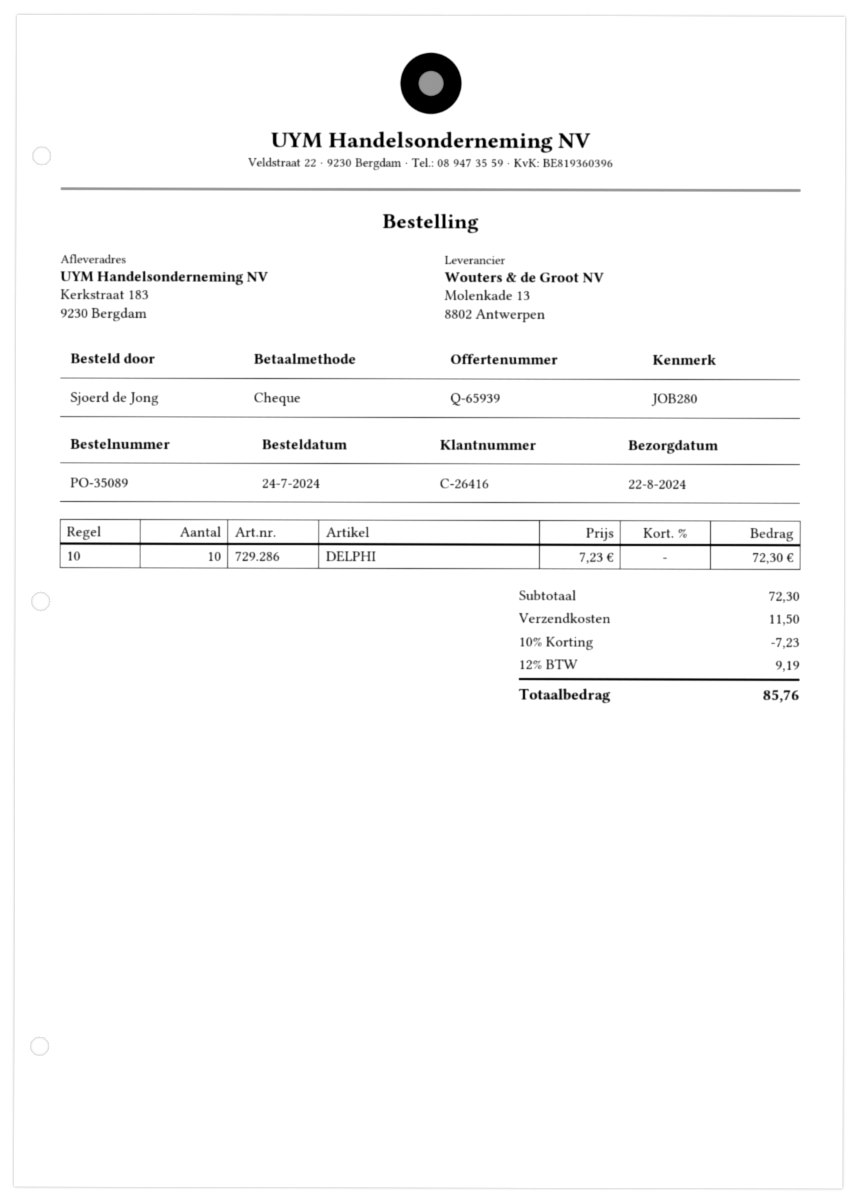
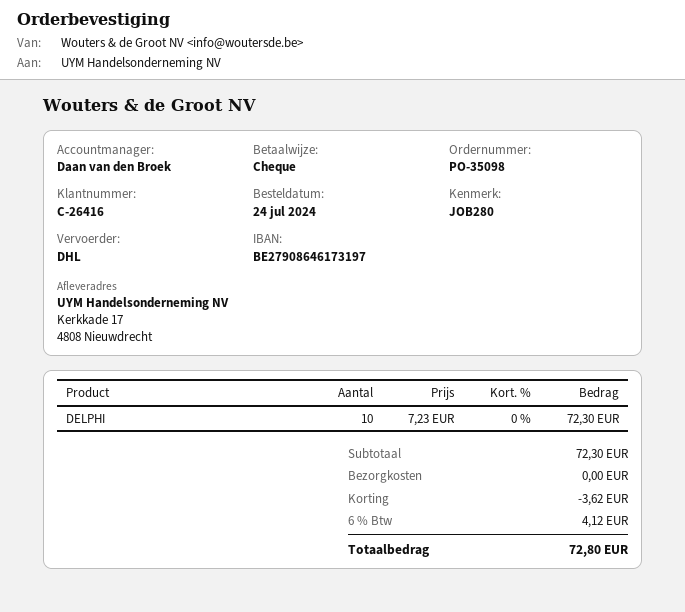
order number: PO-35089 -> PO-35098
ship to: Kerkstraat 183, 9230 Bergdam -> Kerkkade 17, 4808 Nieuwdrecht
discount: 7.23 -> 3.62
shipping: 11.50 -> 0.00
tax: 12% = 9.19 -> 6% = 4.12
total: 85.76 -> 72.80

